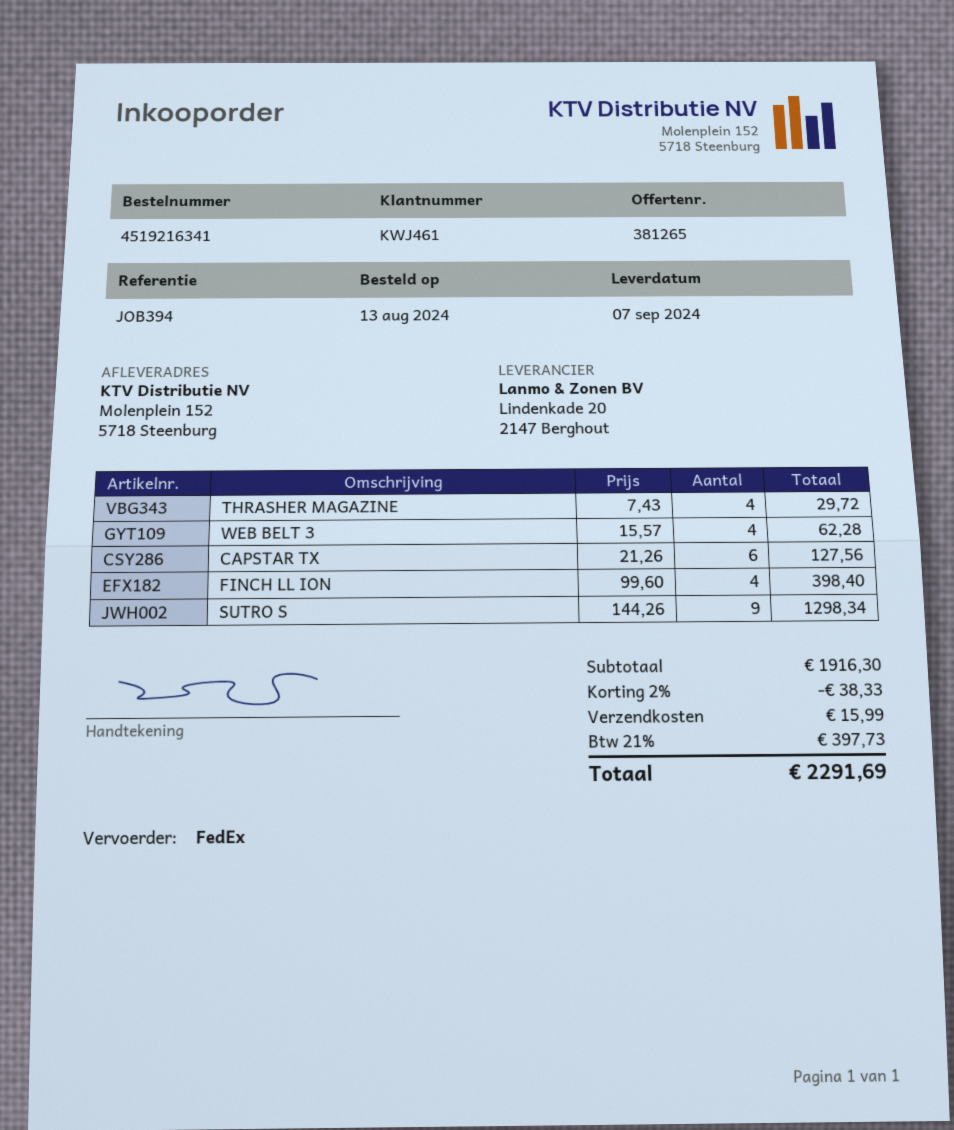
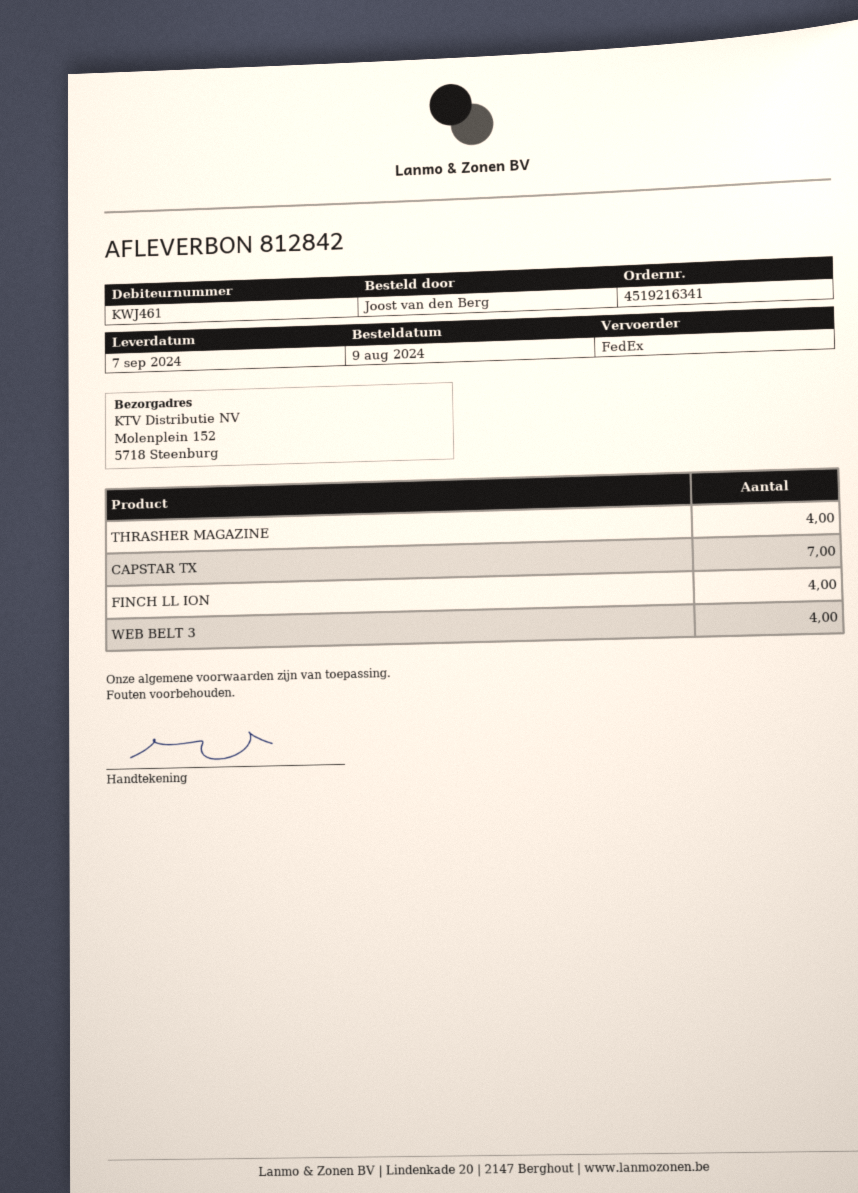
order date: 2024-08-13 -> 2024-08-09
CAPSTAR TX: 6 -> 7
SUTRO S: 9 -> none

